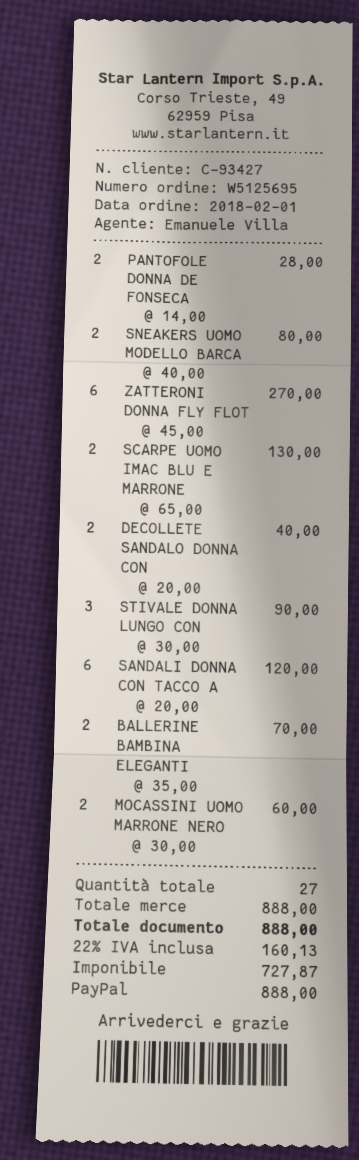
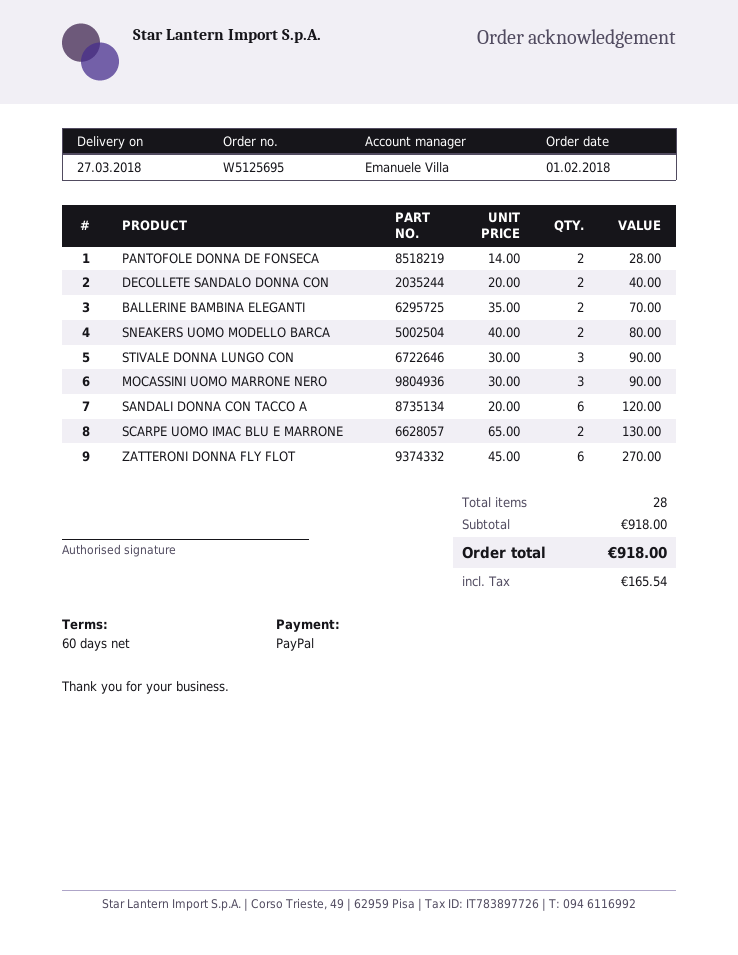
MOCASSINI UOMO MARRONE NERO: 2 x 30.00 = 60.00 -> 3 x 30.00 = 90.00
total quantity: 27 -> 28
subtotal: 888.00 -> 918.00
tax: 160.13 -> 165.54
total: 888.00 -> 918.00

